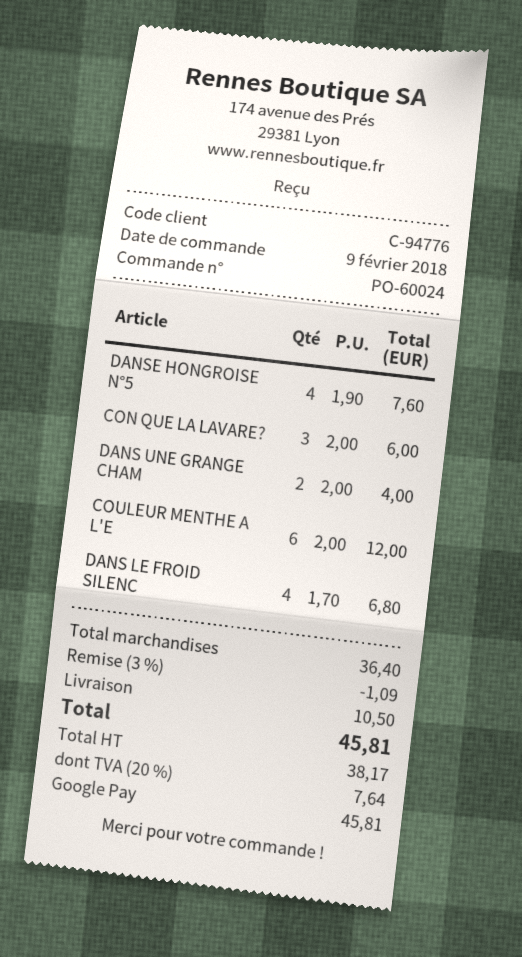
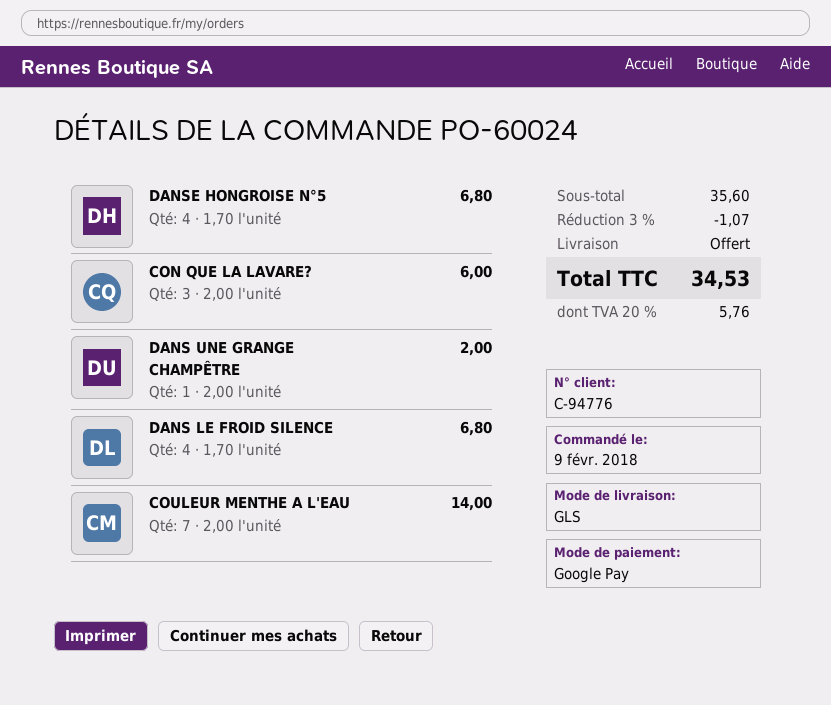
DANSE HONGROISE N°5: 4 x 1.90 = 7.60 -> 4 x 1.70 = 6.80
DANS UNE GRANGE CHAM: 2 x 2.00 = 4.00 -> 1 x 2.00 = 2.00
COULEUR MENTHE A L'E: 6 x 2.00 = 12.00 -> 7 x 2.00 = 14.00
subtotal: 36.40 -> 35.60
discount: 3% = 1.09 -> 3% = 1.07
shipping: 10.50 -> 0.00
tax: 20% = 7.64 -> 20% = 5.76
total: 45.81 -> 34.53

